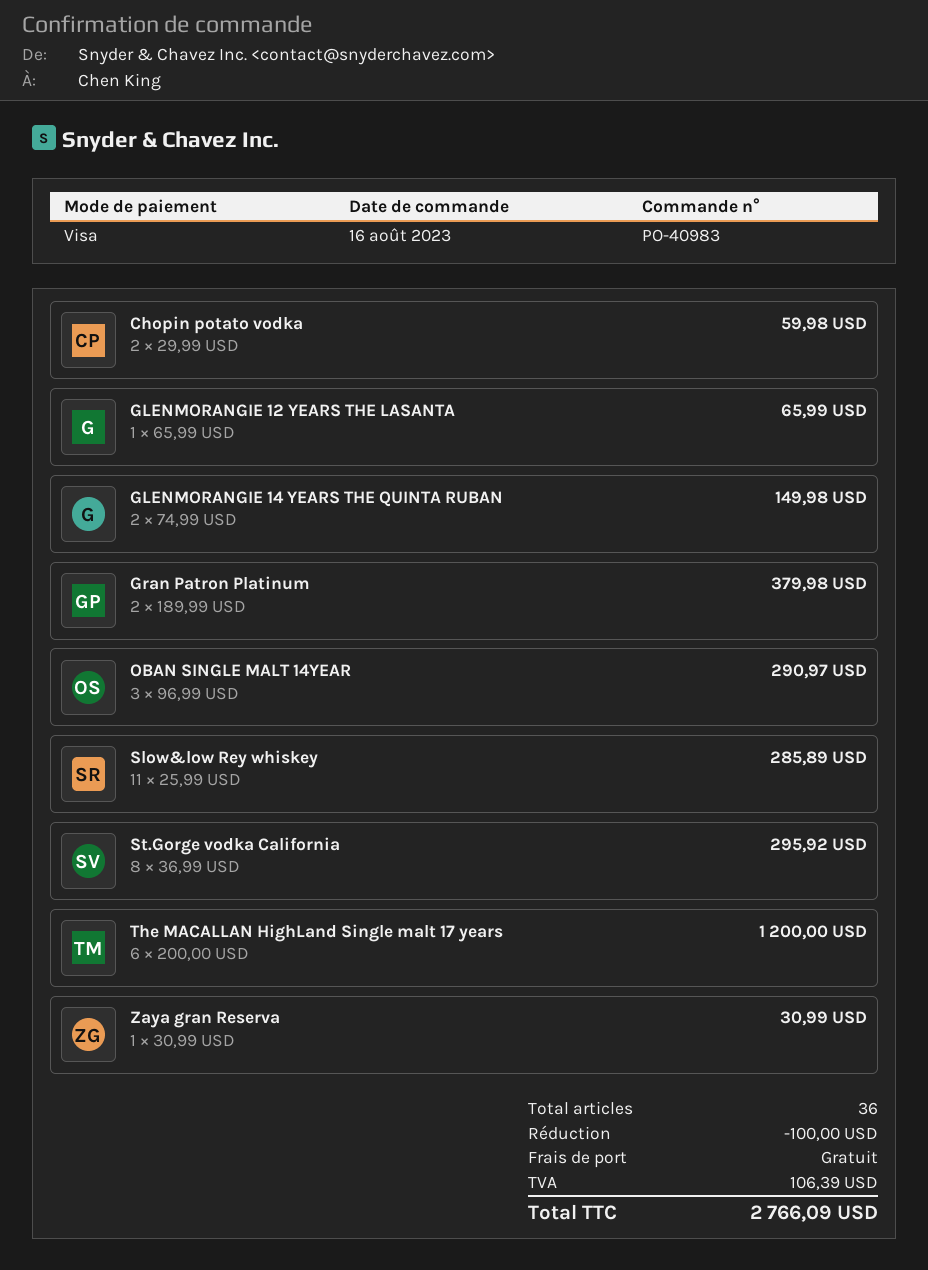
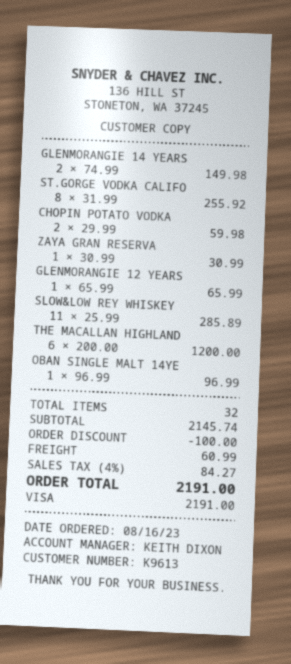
Gran Patron Platinum: 2 x 189.99 = 379.98 -> none
OBAN SINGLE MALT 14YEAR: 3 x 96.99 = 290.97 -> 1 x 96.99 = 96.99
St.Gorge vodka California: 8 x 36.99 = 295.92 -> 8 x 31.99 = 255.92
total quantity: 36 -> 32
shipping: 0.00 -> 60.99
tax: 106.39 -> 84.27
total: 2766.09 -> 2191.00

